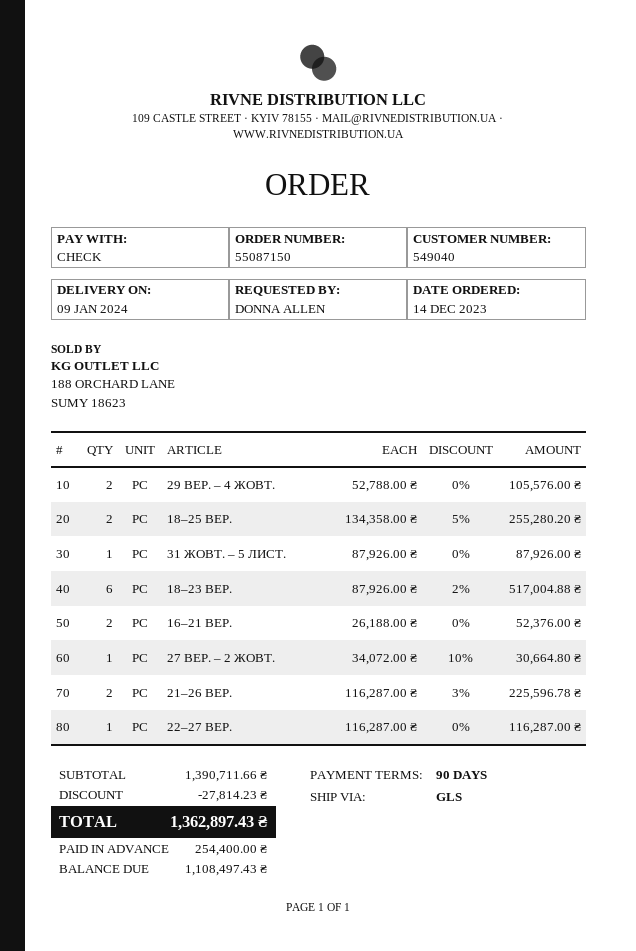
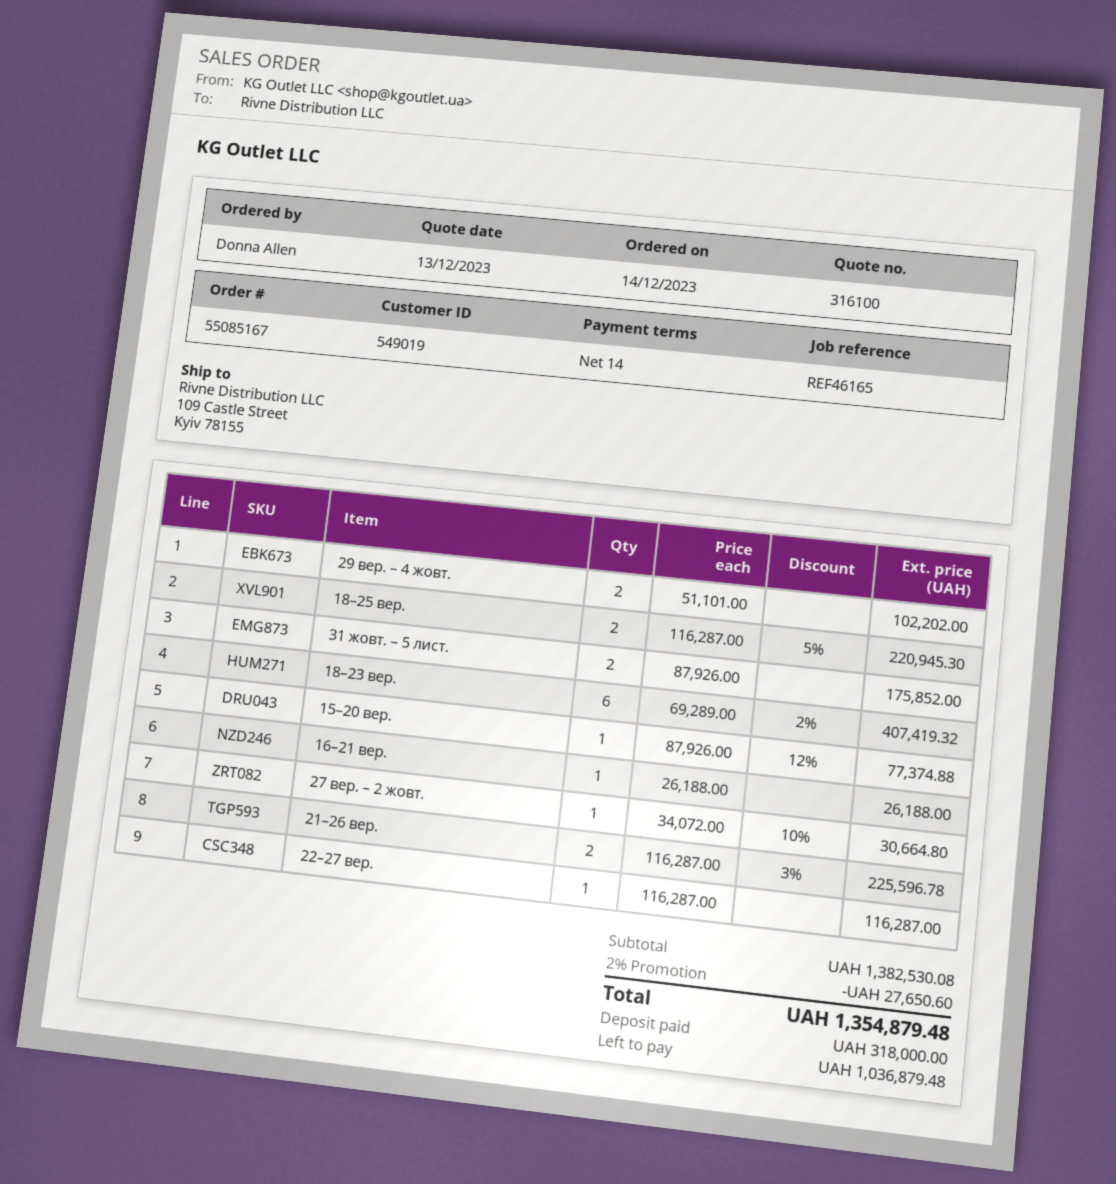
order number: 55087150 -> 55085167
payment terms: 90 days -> 14 days
customer number: 549040 -> 549019
29 ВЕР. – 4 ЖОВТ.: 2 x 52788.00 = 105576.00 -> 2 x 51101.00 = 102202.00
18–25 ВЕР.: 2 x 134358.00 - 5% = 255280.20 -> 2 x 116287.00 - 5% = 220945.30
31 ЖОВТ. – 5 ЛИСТ.: 1 x 87926.00 = 87926.00 -> 2 x 87926.00 = 175852.00
18–23 ВЕР.: 6 x 87926.00 - 2% = 517004.88 -> 6 x 69289.00 - 2% = 407419.32
16–21 ВЕР.: 2 x 26188.00 = 52376.00 -> 1 x 26188.00 = 26188.00
15–20 вер.: none -> 1 x 87926.00 - 12% = 77374.88
subtotal: 1390711.66 -> 1382530.08
discount: 27814.23 -> 27650.60
total: 1362897.43 -> 1354879.48
deposit: 254400.00 -> 318000.00
balance: 1108497.43 -> 1036879.48

